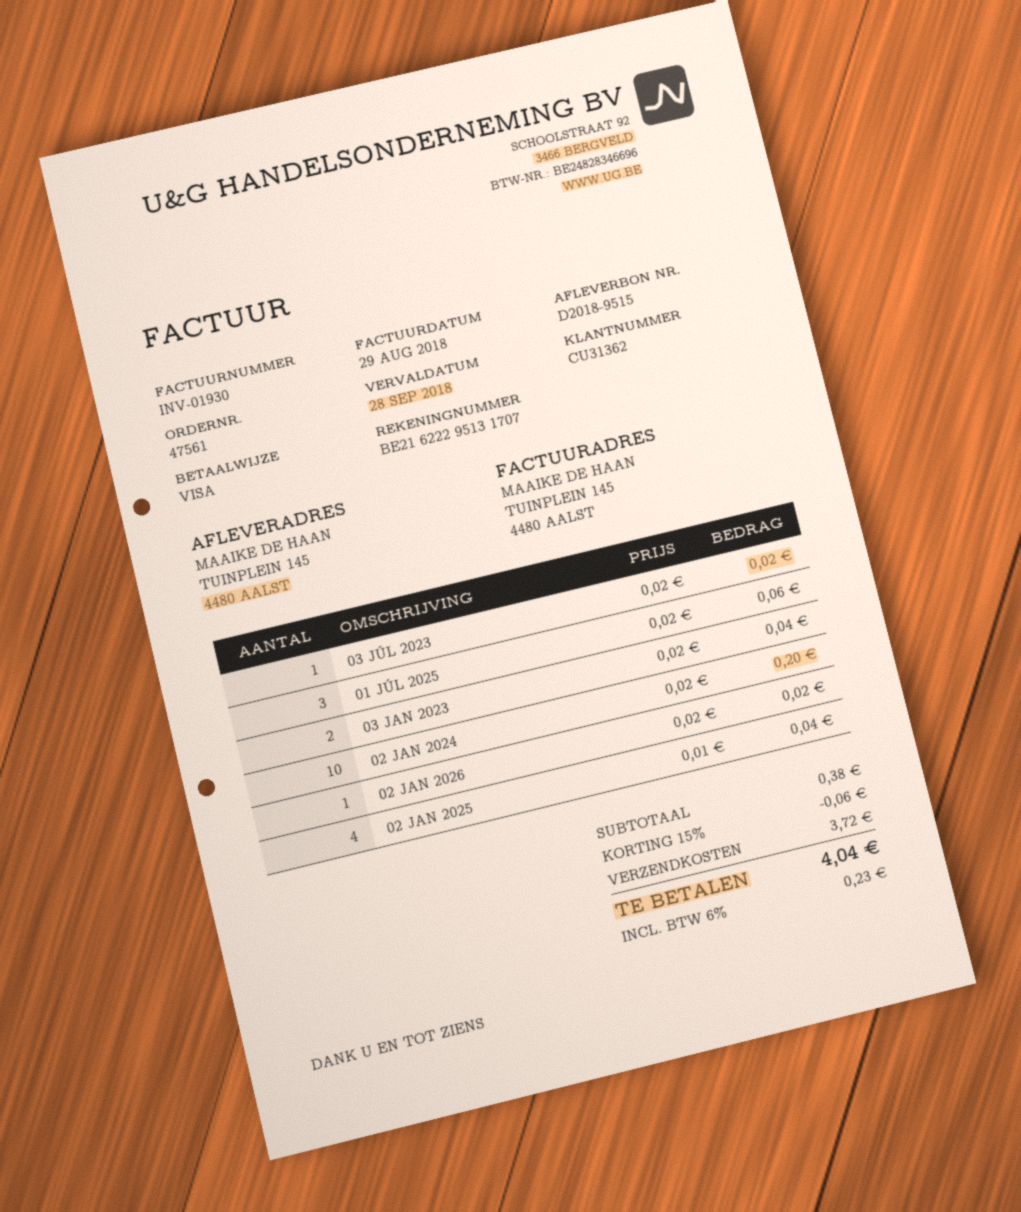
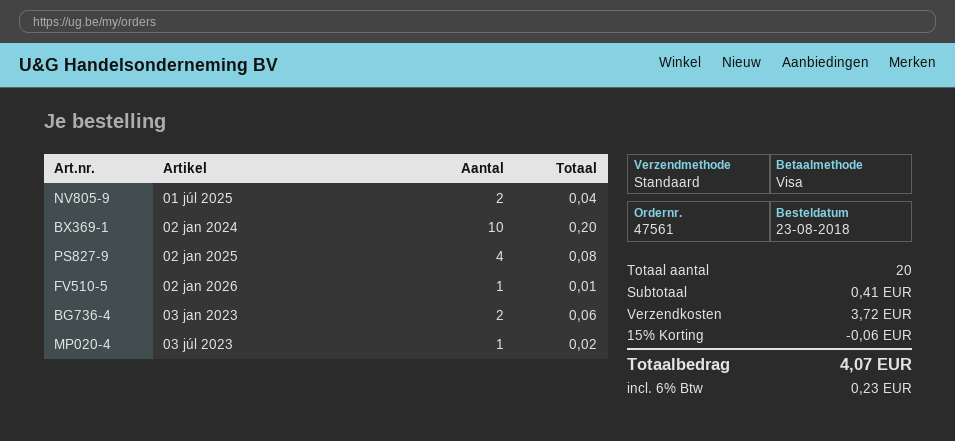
01 JÚL 2025: 3 for 0.06 -> 2 for 0.04
03 JAN 2023: 2 for 0.04 -> 2 for 0.06
02 JAN 2026: 1 for 0.02 -> 1 for 0.01
02 JAN 2025: 4 for 0.04 -> 4 for 0.08
subtotal: 0.38 -> 0.41
total: 4.04 -> 4.07

